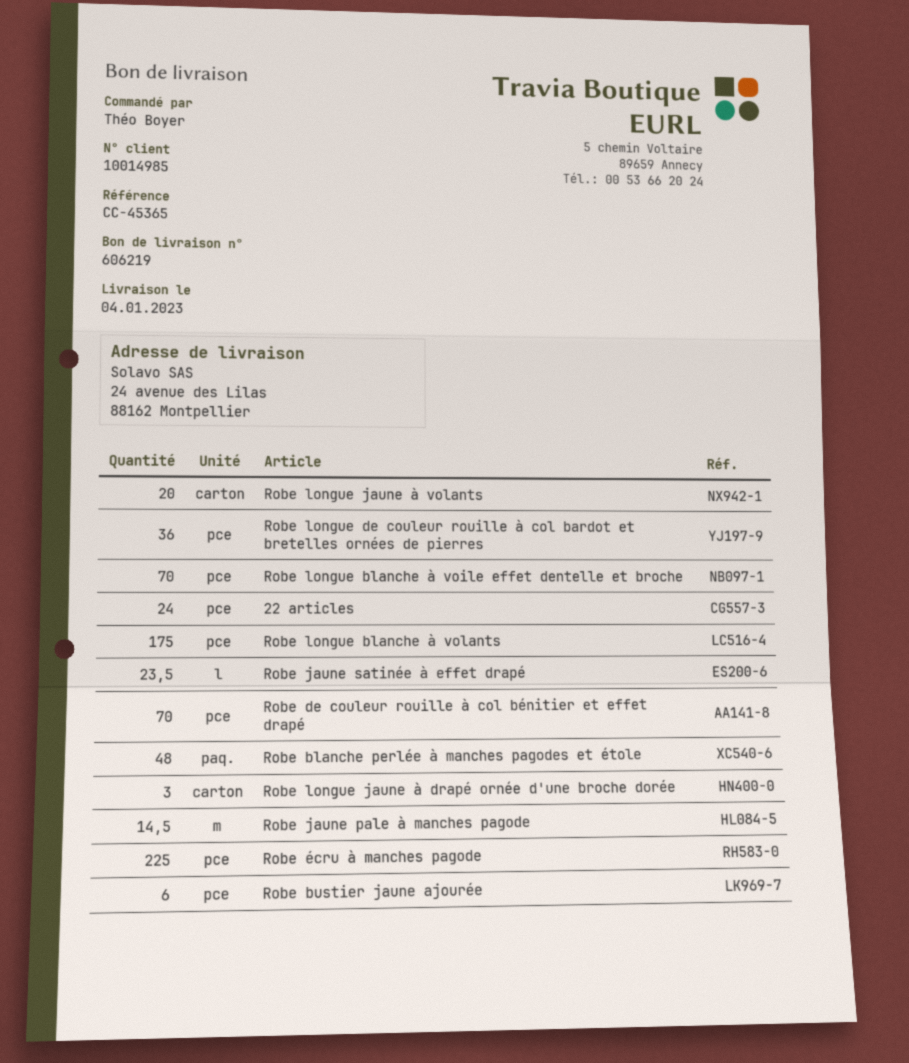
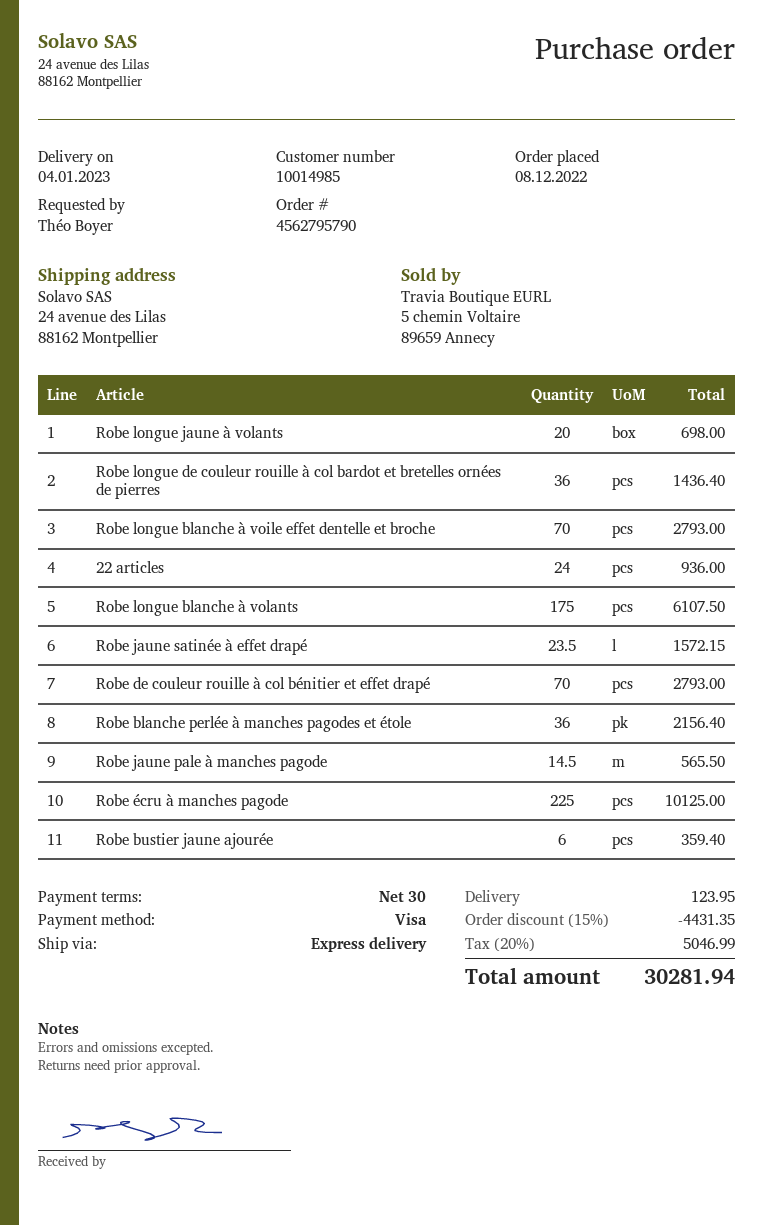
Robe blanche perlée à manches pagodes et étole: 48 -> 36
Robe longue jaune à drapé ornée d'une broche dorée: 3 -> none

